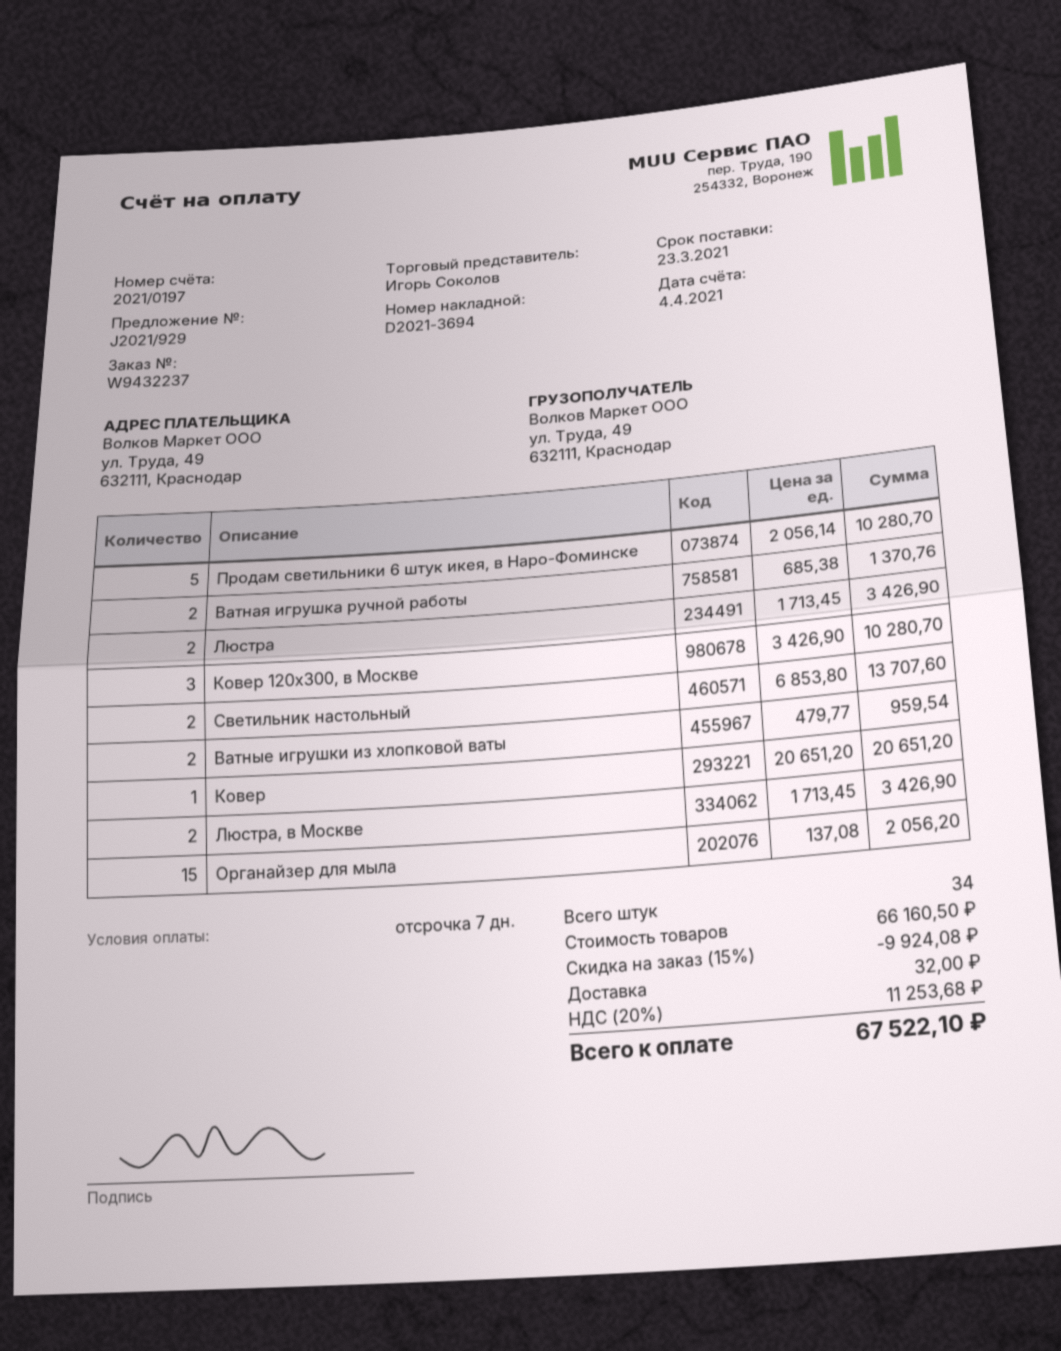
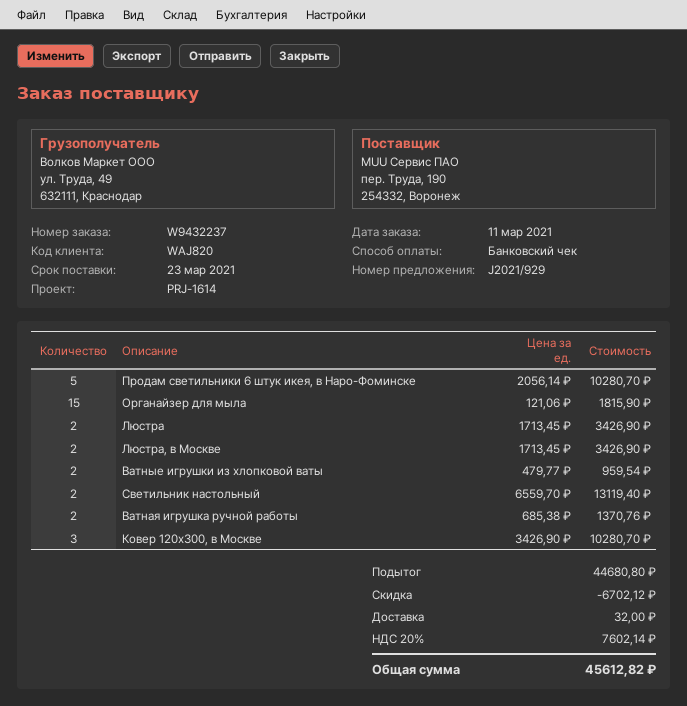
Светильник настольный: 2 x 6853.80 = 13707.60 -> 2 x 6559.70 = 13119.40
Ковер: 1 x 20651.20 = 20651.20 -> none
Органайзер для мыла: 15 x 137.08 = 2056.20 -> 15 x 121.06 = 1815.90
subtotal: 66160.50 -> 44680.80
discount: 9924.08 -> 6702.12
tax: 20% = 11253.68 -> 20% = 7602.14
total: 67522.10 -> 45612.82

